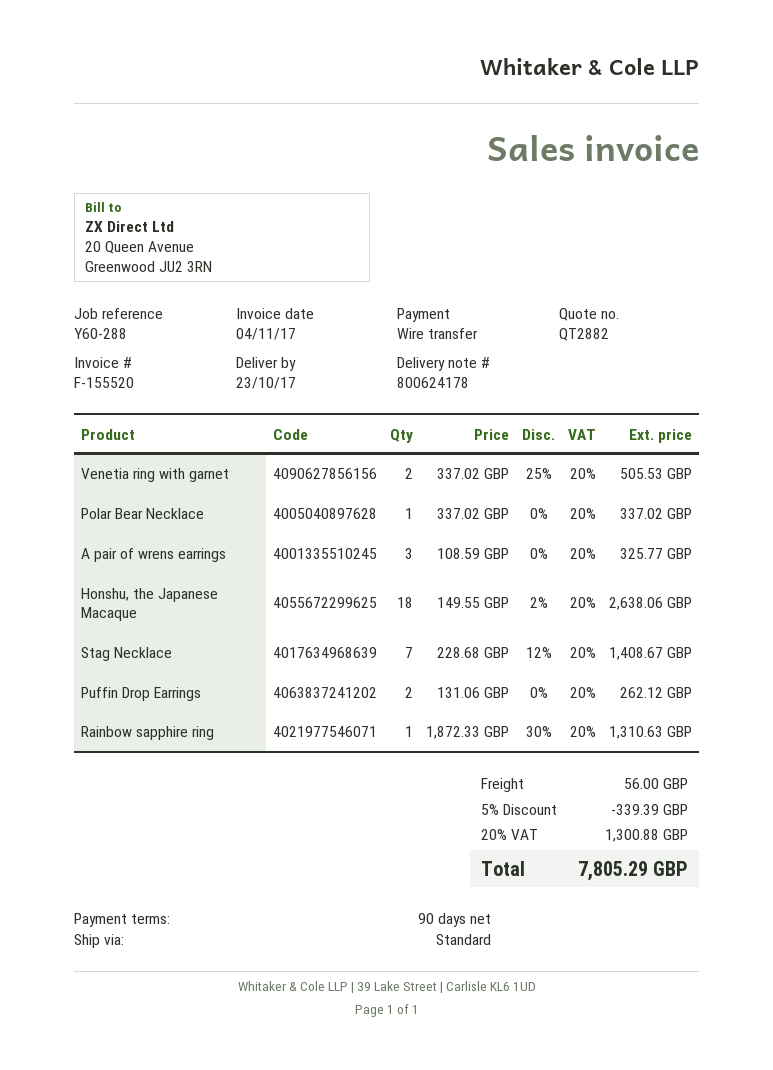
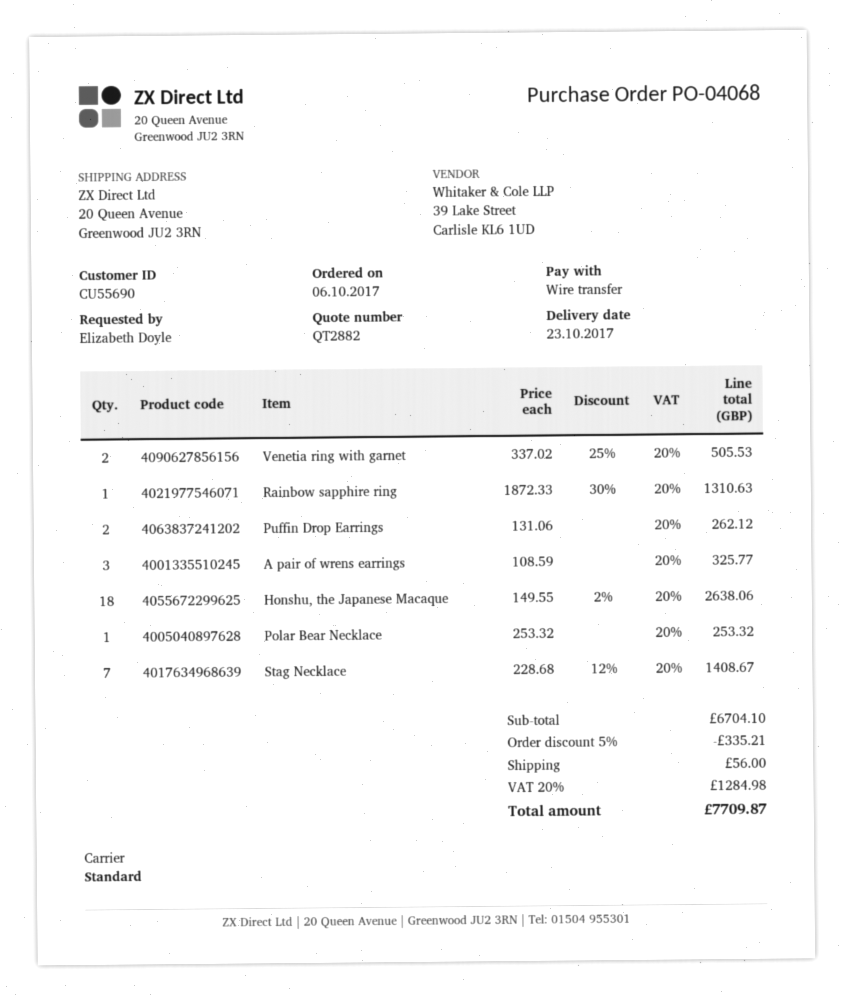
Polar Bear Necklace: 1 x 337.02 = 337.02 -> 1 x 253.32 = 253.32
discount: 5% = 339.39 -> 5% = 335.21
tax: 20% = 1300.88 -> 20% = 1284.98
total: 7805.29 -> 7709.87

